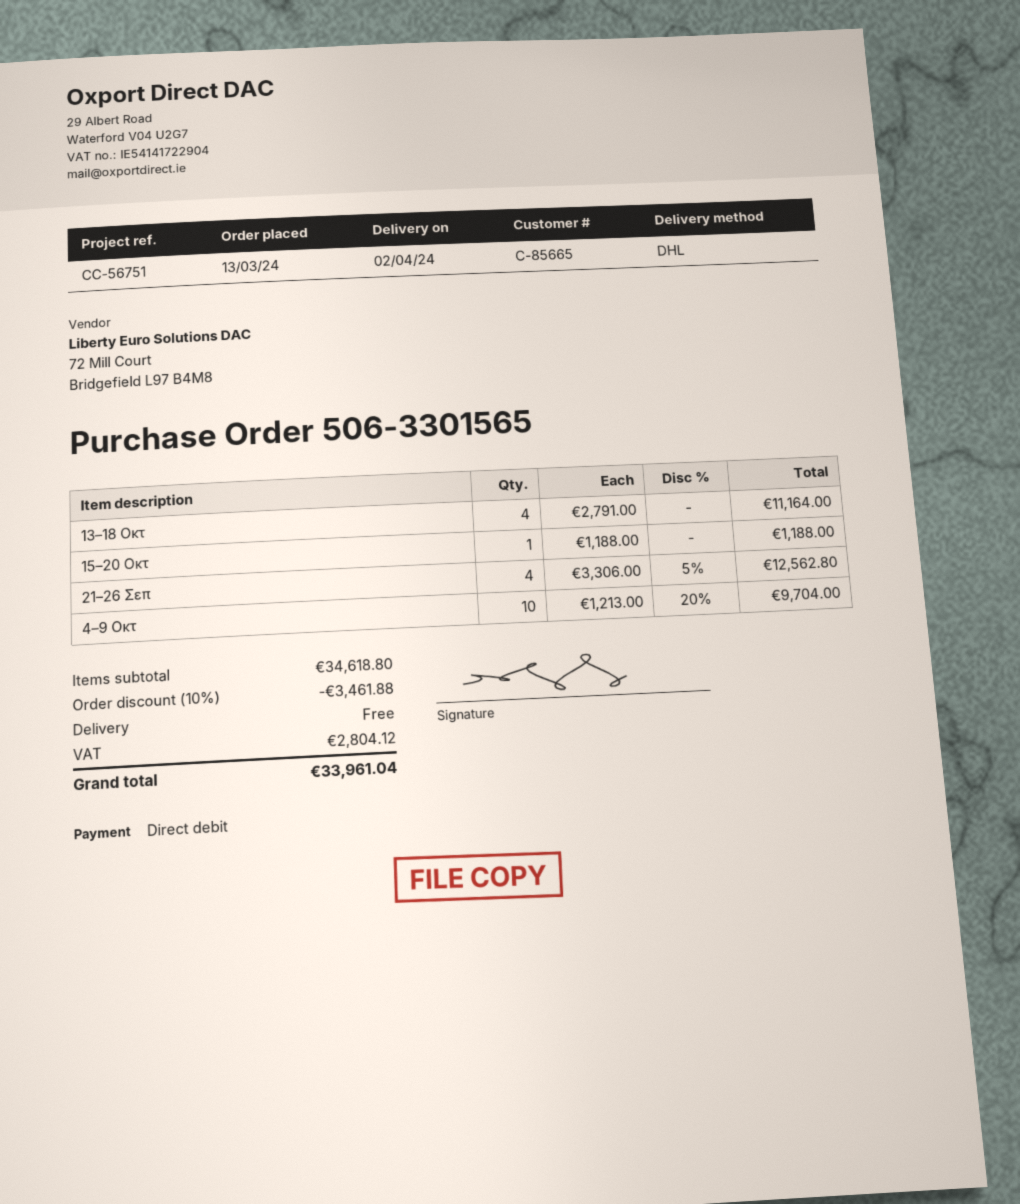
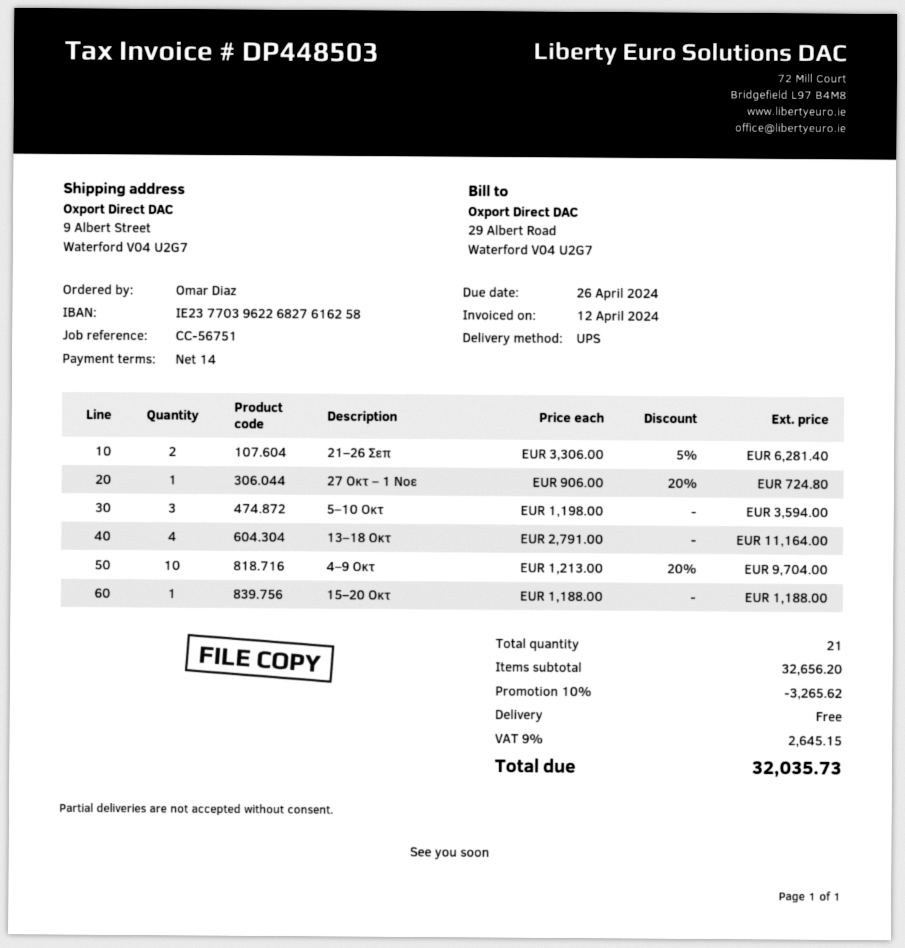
shipping method: DHL -> UPS
21–26 Σεπ: 4 x 3306.00 - 5% = 12562.80 -> 2 x 3306.00 - 5% = 6281.40
27 Οκτ – 1 Νοε: none -> 1 x 906.00 - 20% = 724.80
5–10 Οκτ: none -> 3 x 1198.00 = 3594.00
subtotal: 34618.80 -> 32656.20
discount: 10% = 3461.88 -> 10% = 3265.62
tax: 2804.12 -> 2645.15
total: 33961.04 -> 32035.73

